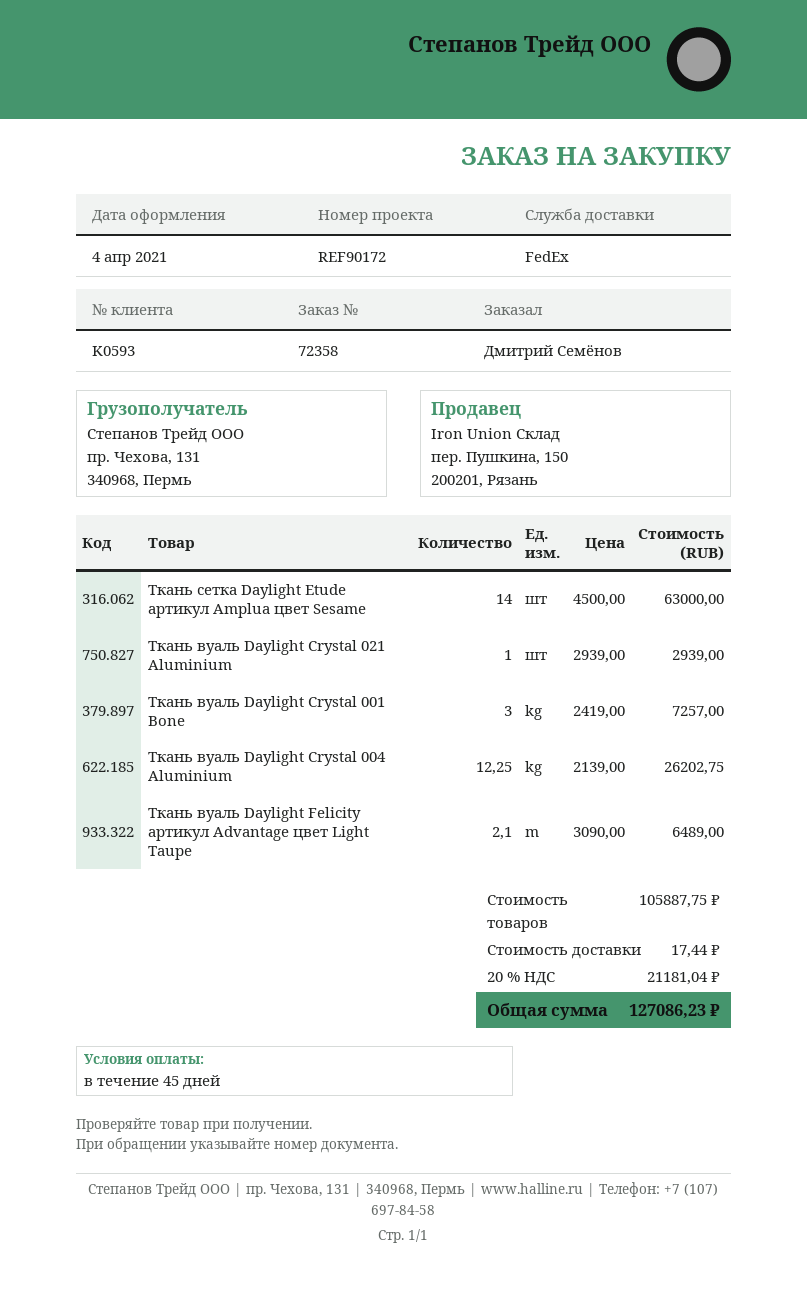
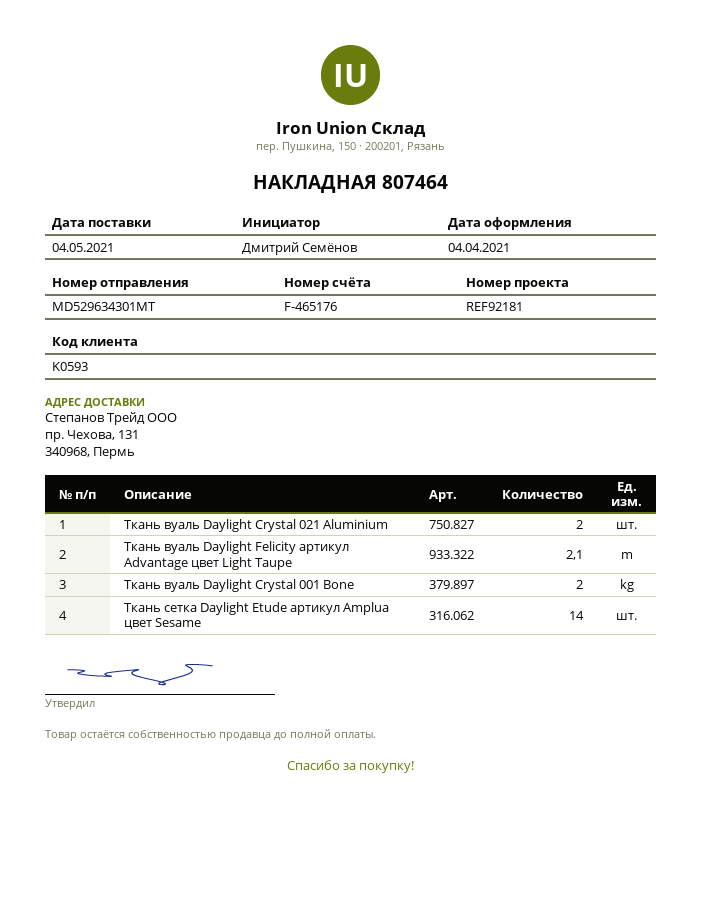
reference: REF90172 -> REF92181
Ткань вуаль Daylight Crystal 021 Aluminium: 1 -> 2
Ткань вуаль Daylight Crystal 001 Bone: 3 -> 2
Ткань вуаль Daylight Crystal 004 Aluminium: 12.25 -> none

